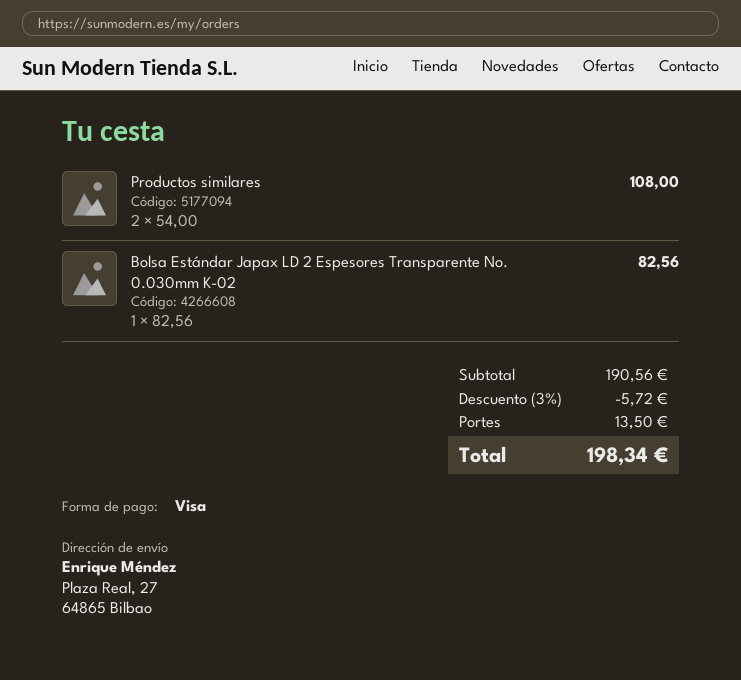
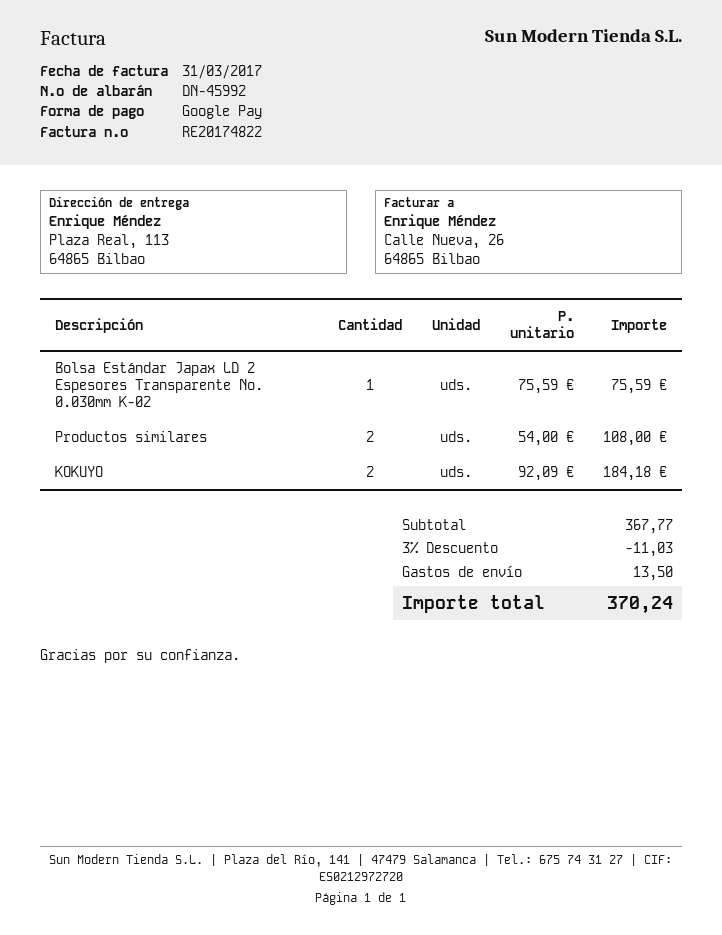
payment method: Visa -> Google Pay
ship to: Plaza Real, 27, 64865 Bilbao -> Plaza Real, 113, 64865 Bilbao
Bolsa Estándar Japax LD 2 Espesores Transparente No. 0.030mm K-02: 1 x 82.56 = 82.56 -> 1 x 75.59 = 75.59
KOKUYO: none -> 2 x 92.09 = 184.18
subtotal: 190.56 -> 367.77
discount: 3% = 5.72 -> 3% = 11.03
total: 198.34 -> 370.24

